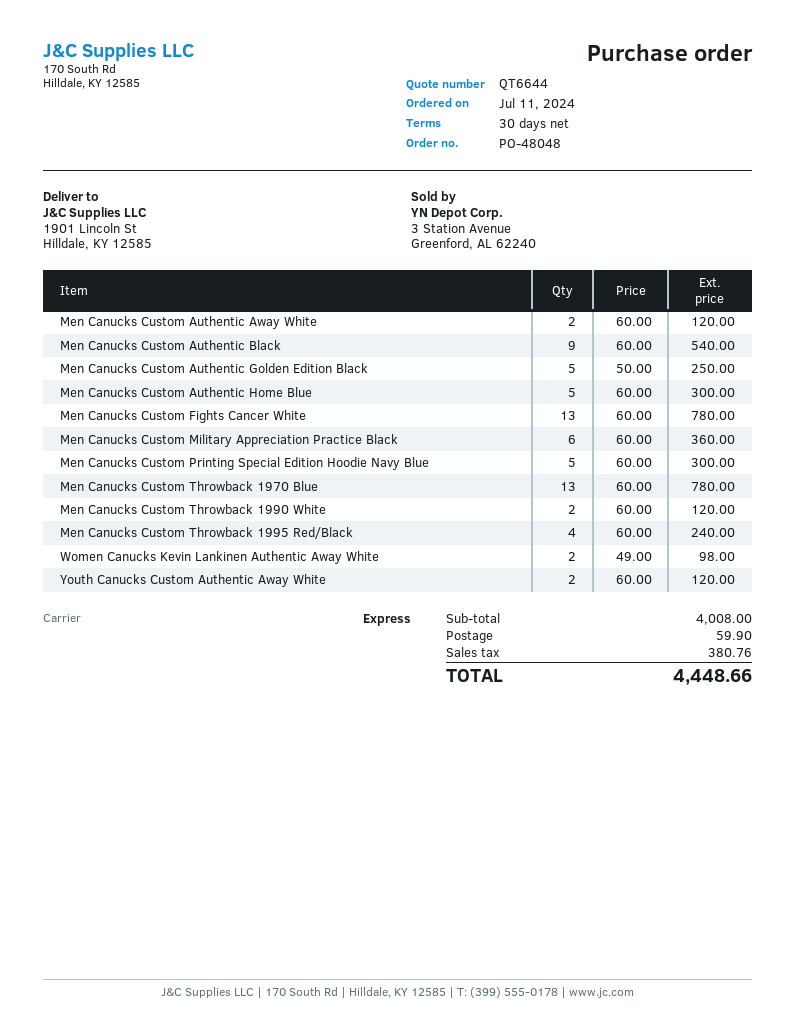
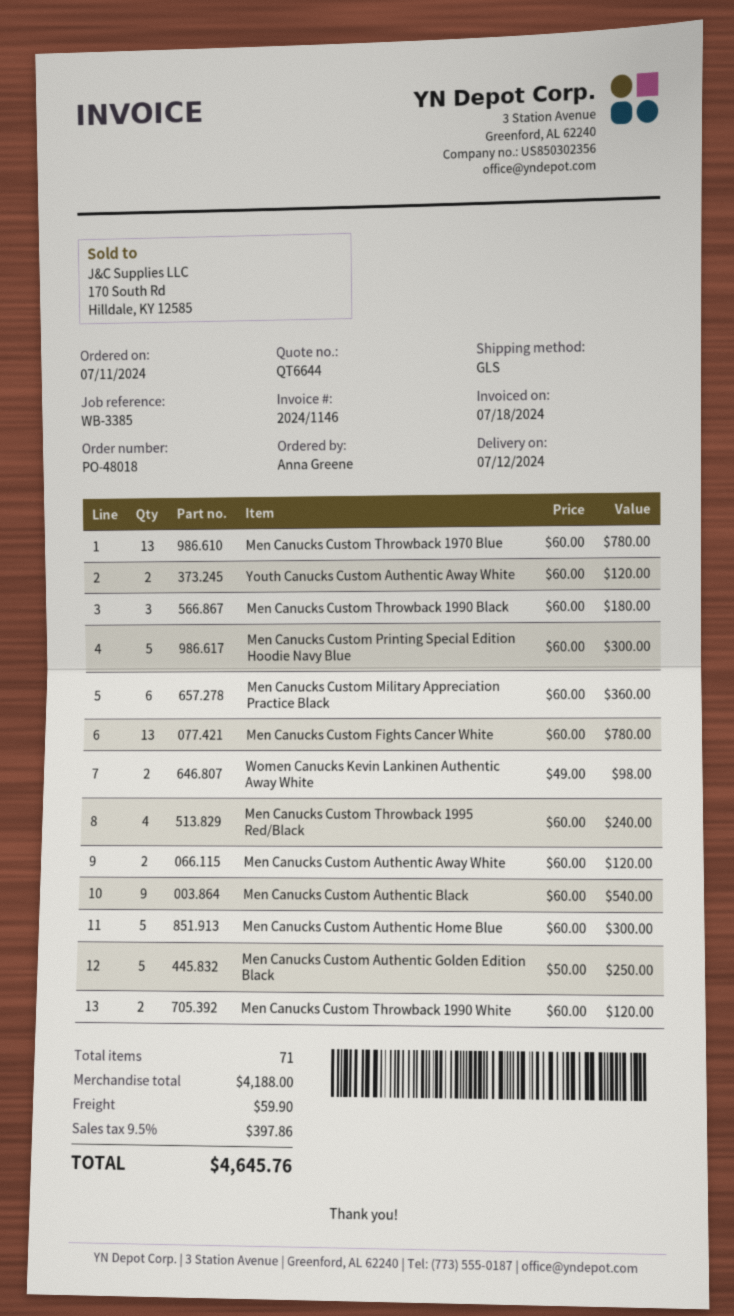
order number: PO-48048 -> PO-48018
shipping method: express -> GLS
Men Canucks Custom Throwback 1990 Black: none -> 3 x 60.00 = 180.00
subtotal: 4008.00 -> 4188.00
tax: 380.76 -> 397.86
total: 4448.66 -> 4645.76

